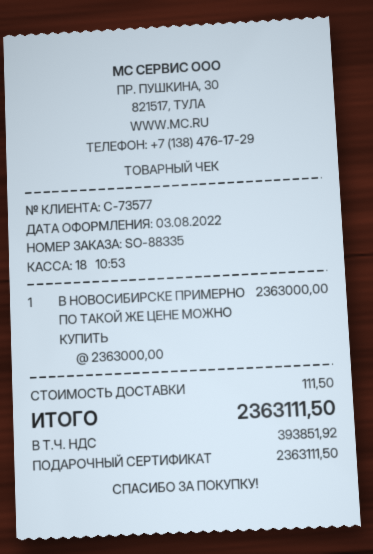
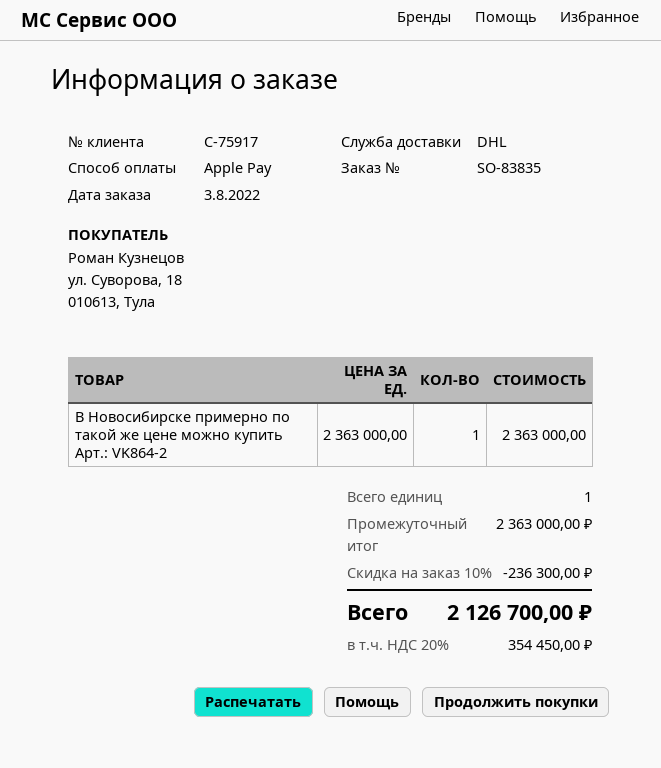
order number: SO-88335 -> SO-83835
customer number: C-73577 -> C-75917
payment method: gift card -> Apple Pay
discount: none -> 10% = 236300.00
shipping: 111.50 -> none
tax: 393851.92 -> 354450.00
total: 2363111.50 -> 2126700.00

